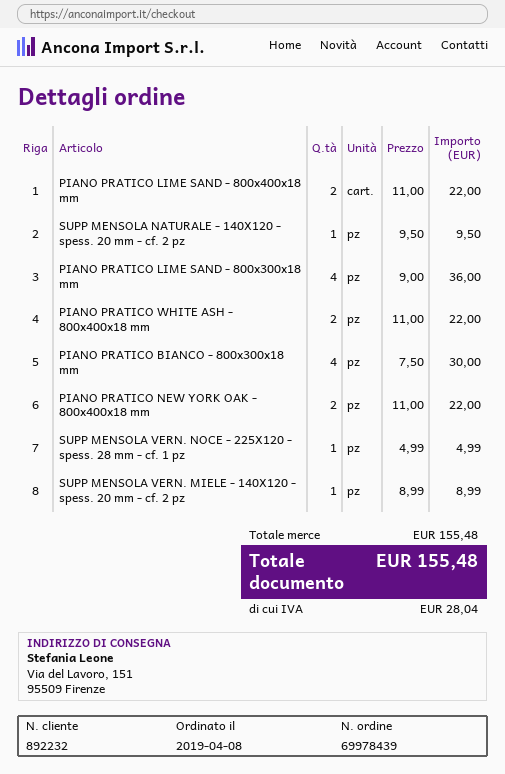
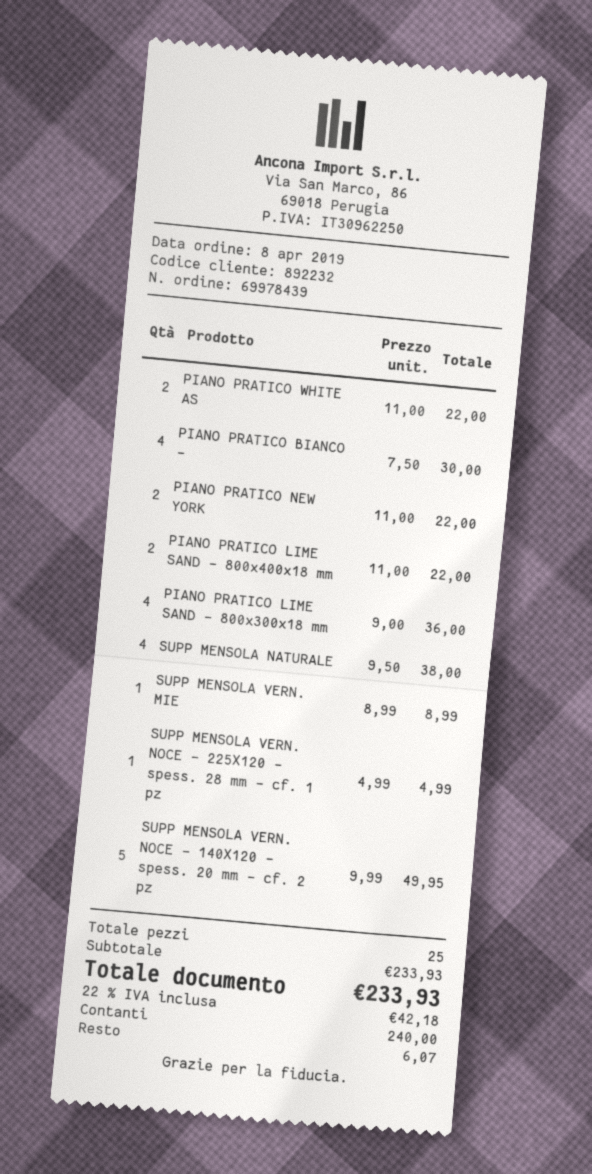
SUPP MENSOLA NATURALE - 140X120 - spess. 20 mm - cf. 2 pz: 1 x 9.50 = 9.50 -> 4 x 9.50 = 38.00
SUPP MENSOLA VERN. NOCE - 140X120 - spess. 20 mm - cf. 2 pz: none -> 5 x 9.99 = 49.95
subtotal: 155.48 -> 233.93
tax: 28.04 -> 42.18
total: 155.48 -> 233.93

